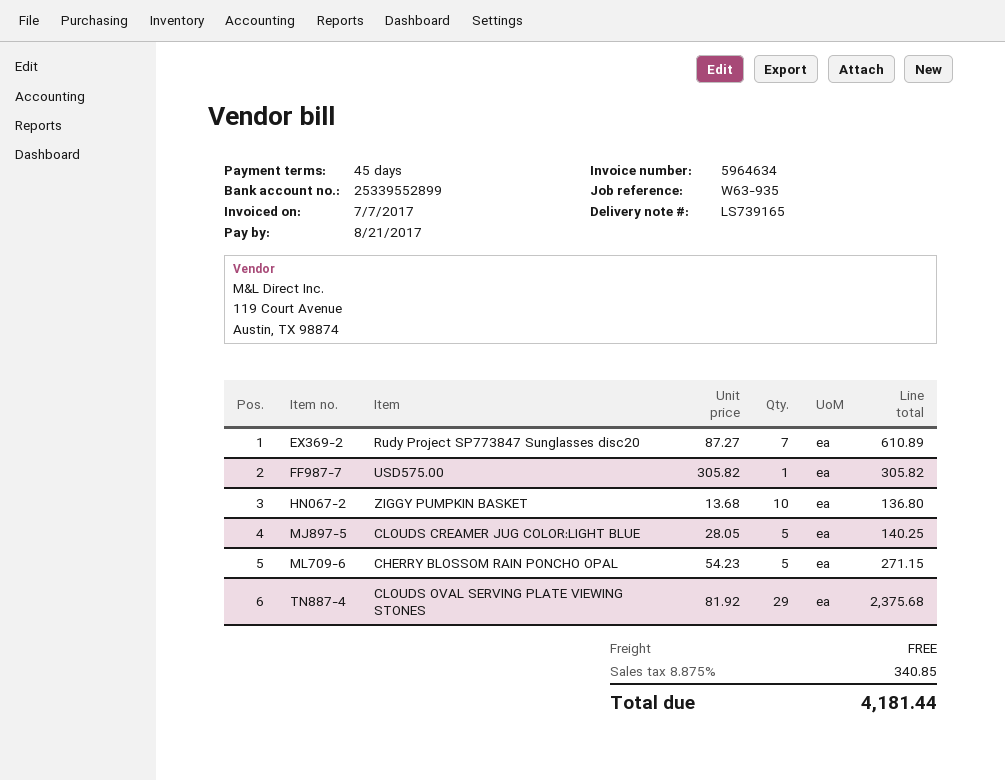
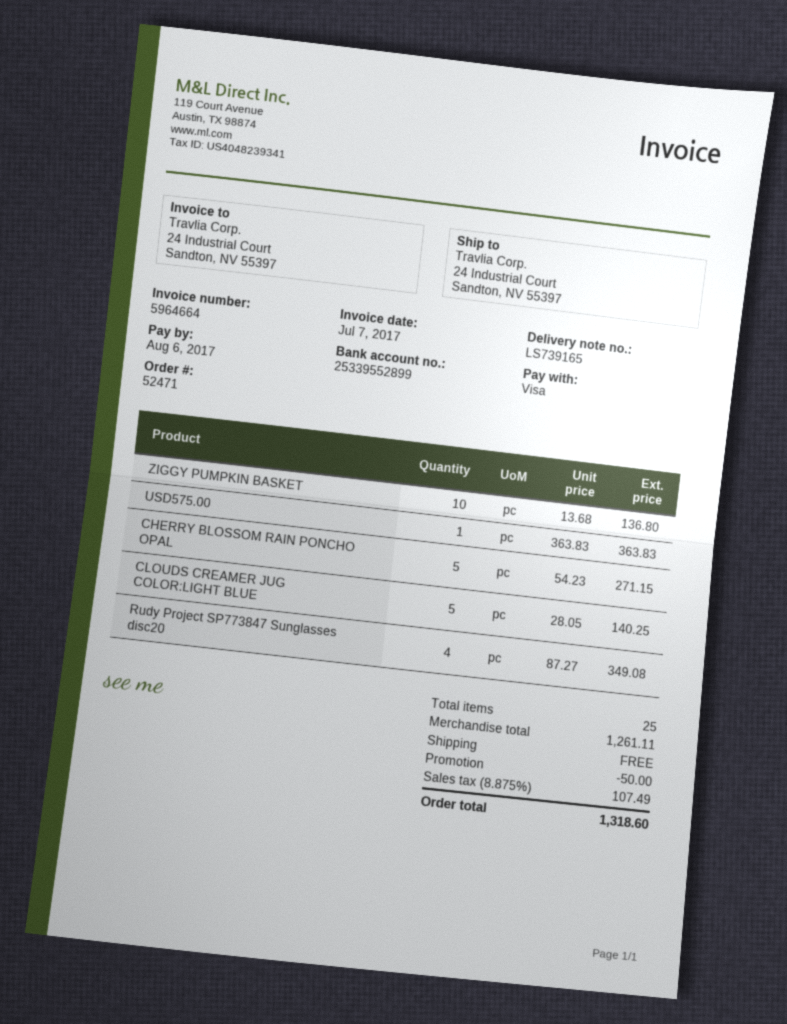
invoice number: 5964634 -> 5964664
due date: 2017-08-21 -> 2017-08-06
Rudy Project SP773847 Sunglasses disc20: 7 x 87.27 = 610.89 -> 4 x 87.27 = 349.08
USD575.00: 1 x 305.82 = 305.82 -> 1 x 363.83 = 363.83
CLOUDS OVAL SERVING PLATE VIEWING STONES: 29 x 81.92 = 2375.68 -> none
discount: none -> 50.00
tax: 8.875% = 340.85 -> 8.875% = 107.49
total: 4181.44 -> 1318.60

